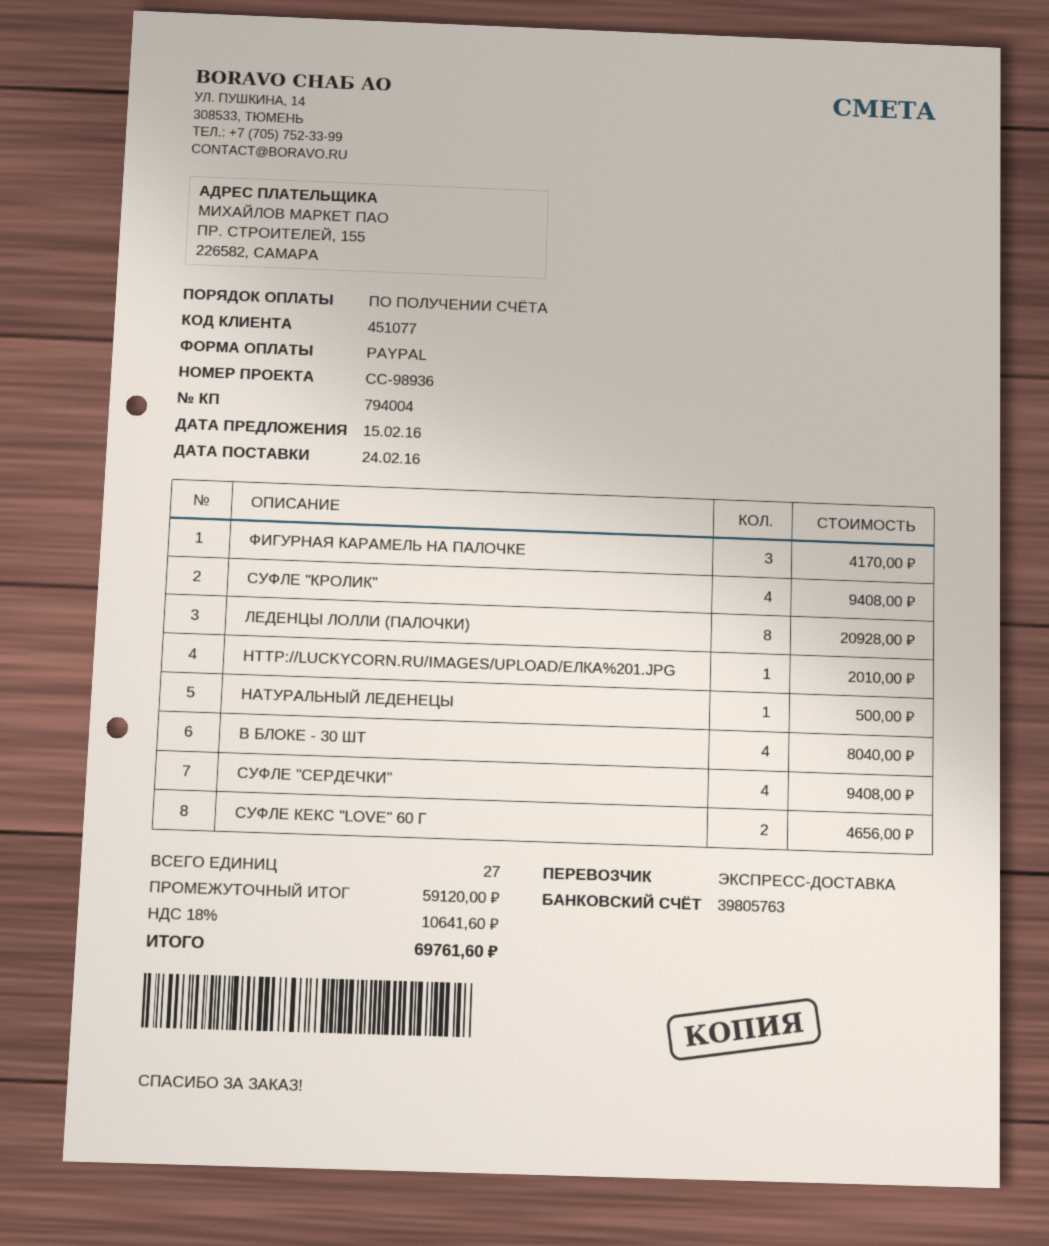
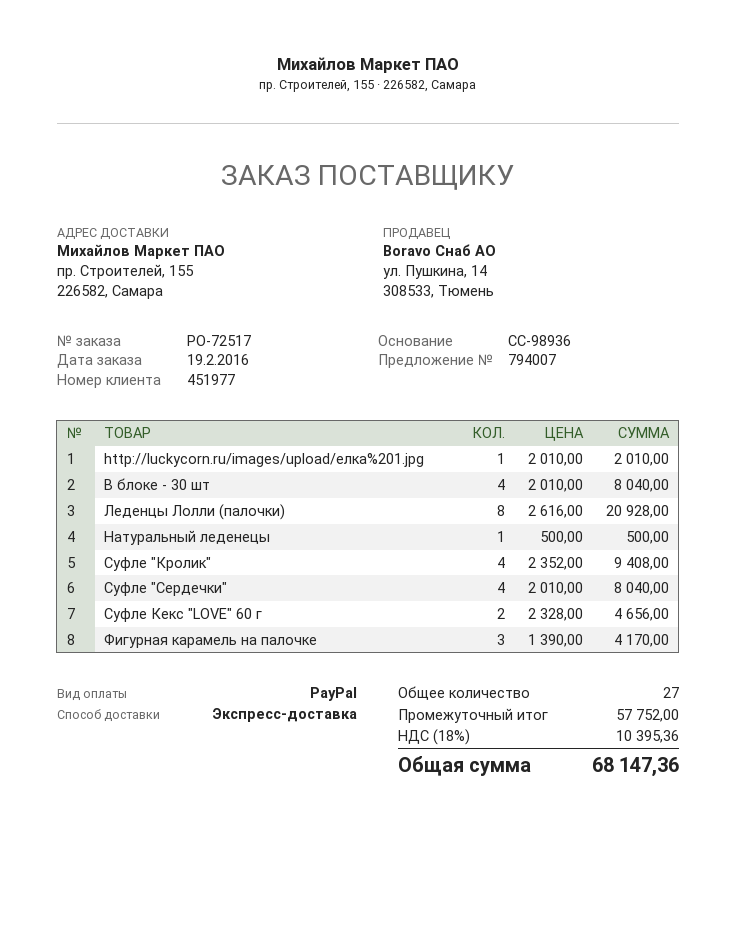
quote number: 794004 -> 794007
customer number: 451077 -> 451977
СУФЛЕ "СЕРДЕЧКИ": 4 for 9408.00 -> 4 for 8040.00
subtotal: 59120.00 -> 57752.00
tax: 18% = 10641.60 -> 18% = 10395.36
total: 69761.60 -> 68147.36

